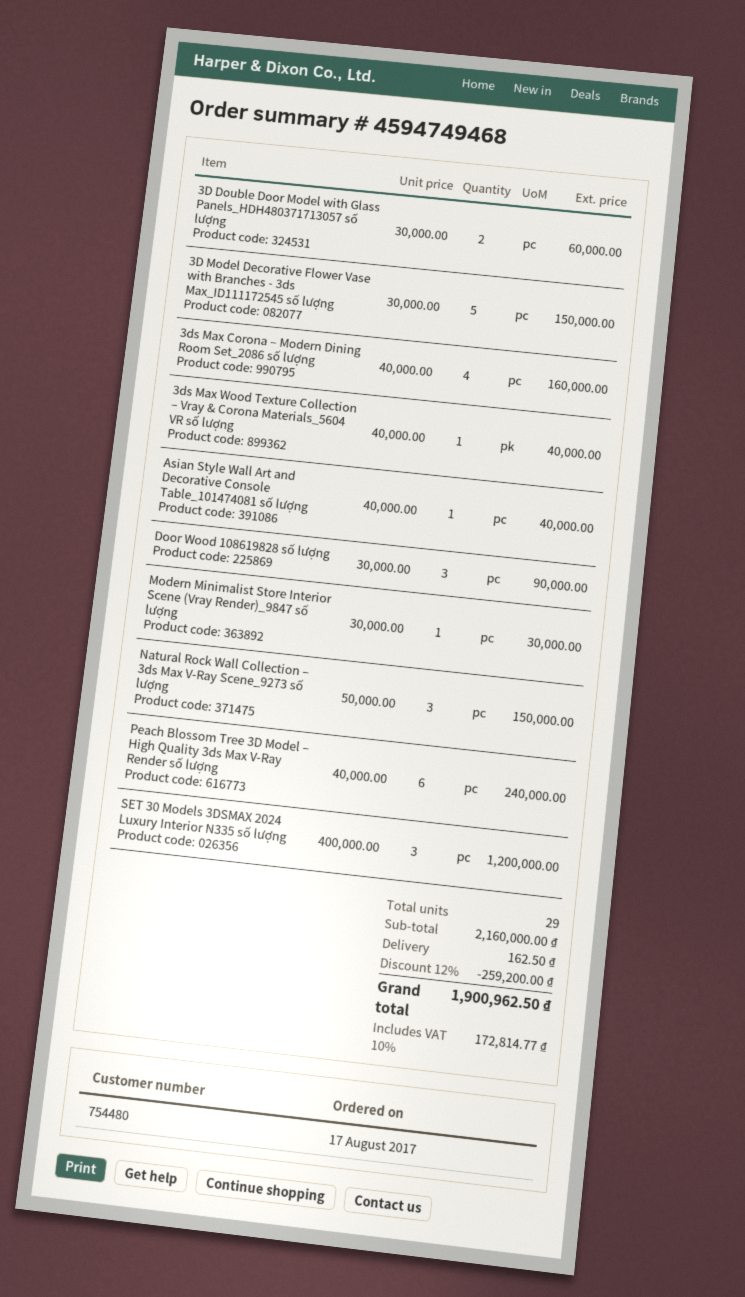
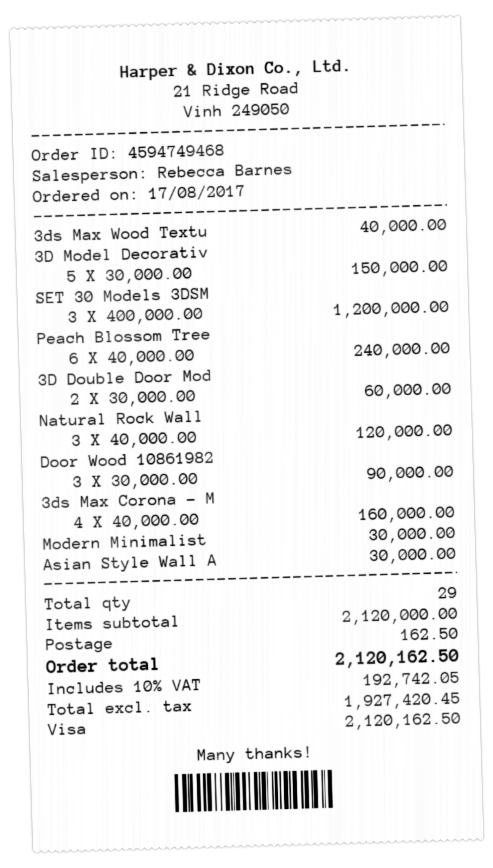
Asian Style Wall Art and Decorative Console Table_101474081 số lượng: 1 x 40000.00 = 40000.00 -> 1 x 30000.00 = 30000.00
Natural Rock Wall Collection – 3ds Max V-Ray Scene_9273 số lượng: 3 x 50000.00 = 150000.00 -> 3 x 40000.00 = 120000.00
subtotal: 2160000.00 -> 2120000.00
discount: 12% = 259200.00 -> none
tax: 10% = 172814.77 -> 10% = 192742.05
total: 1900962.50 -> 2120162.50

